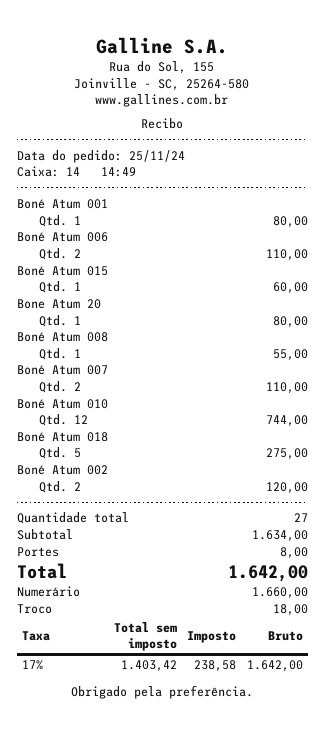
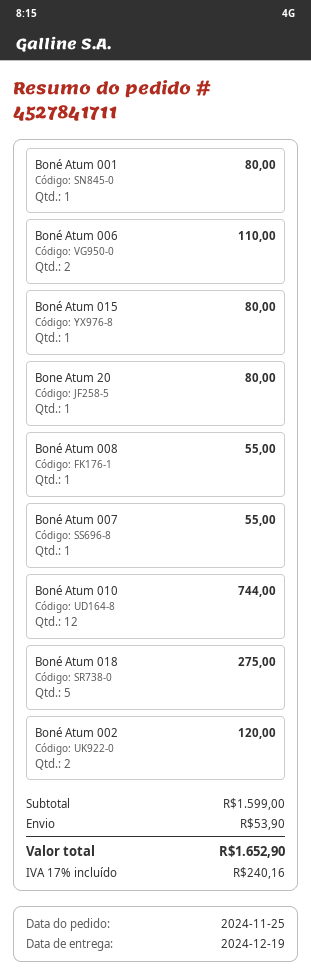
Boné Atum 015: 1 for 60.00 -> 1 for 80.00
Boné Atum 007: 2 for 110.00 -> 1 for 55.00
subtotal: 1634.00 -> 1599.00
shipping: 8.00 -> 53.90
tax: 17% = 238.58 -> 17% = 240.16
total: 1642.00 -> 1652.90

